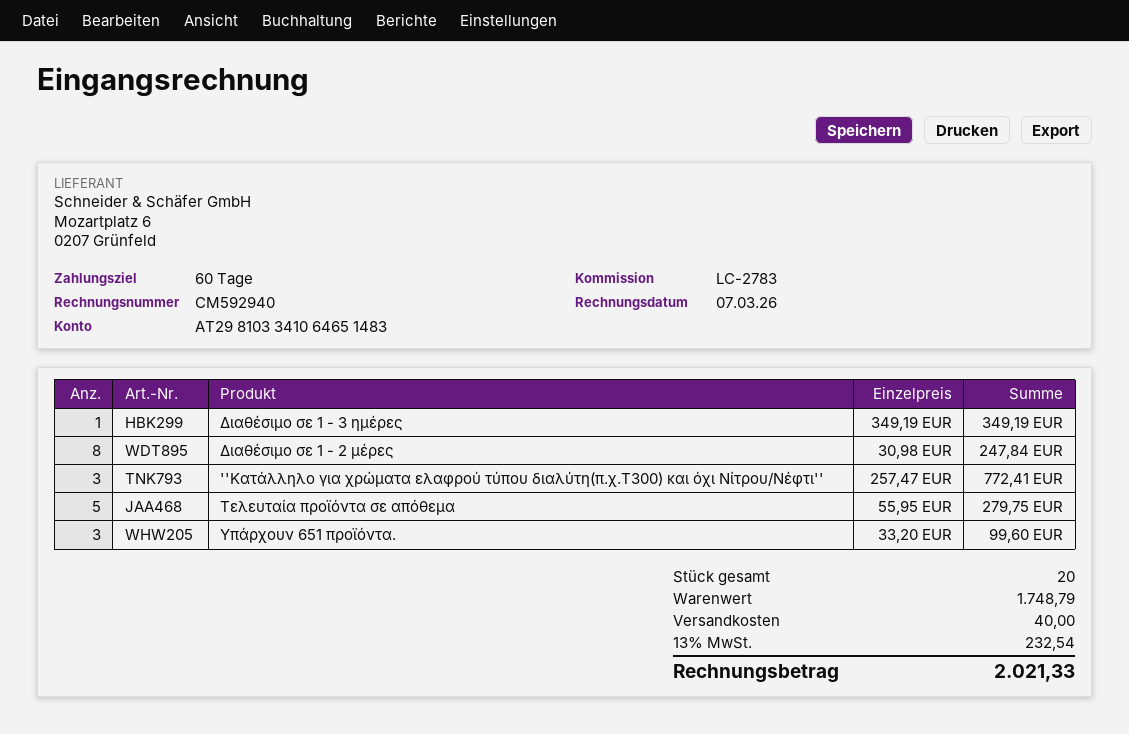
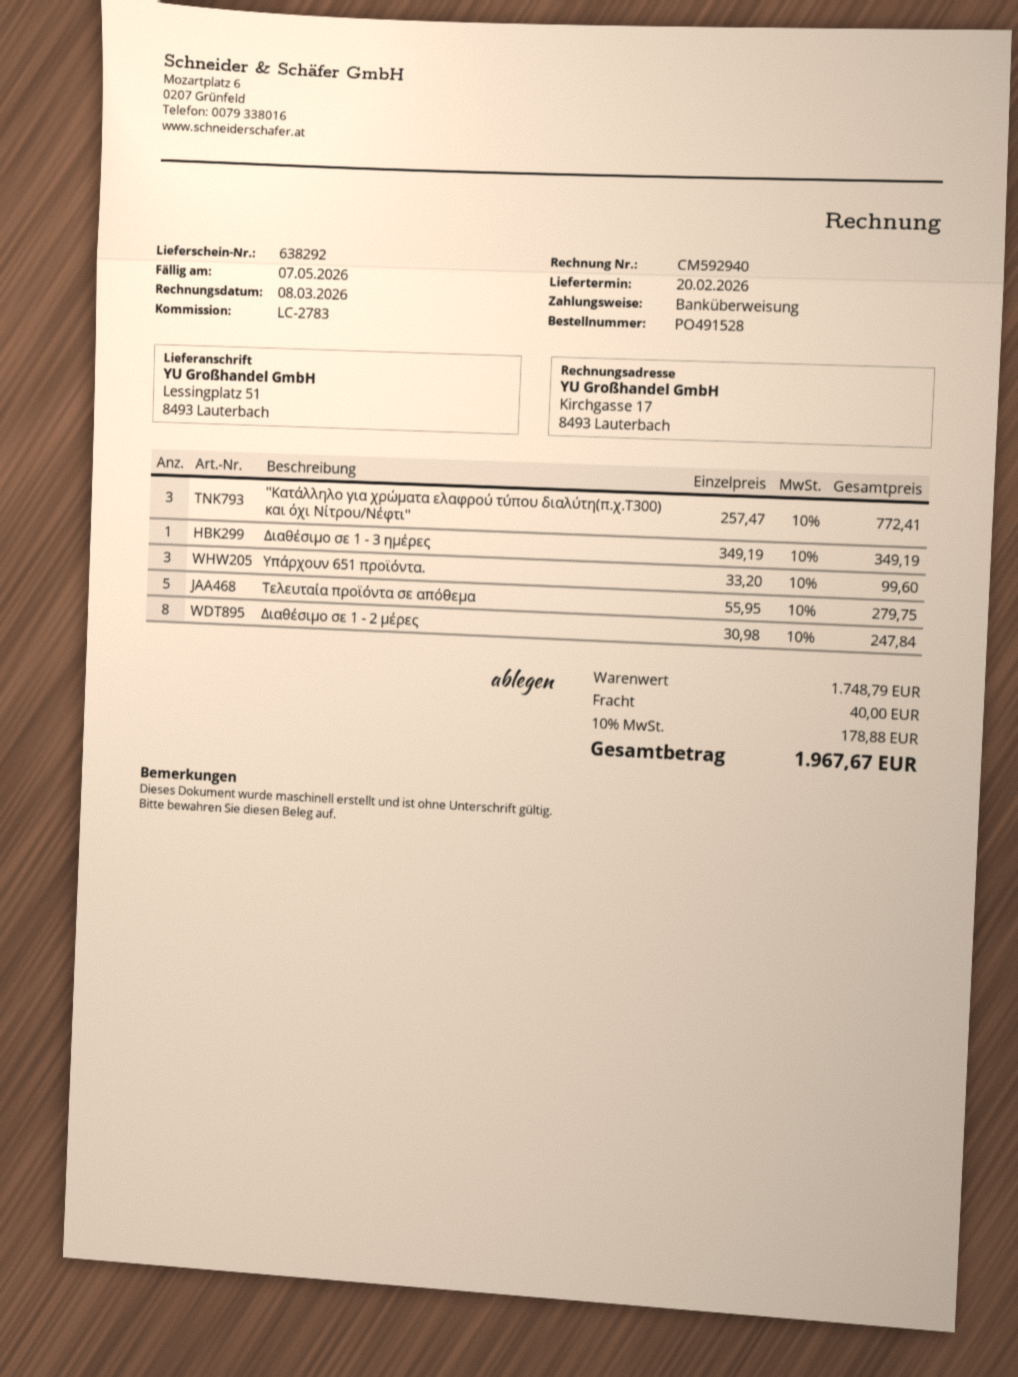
invoice date: 2026-03-07 -> 2026-03-08
tax: 13% = 232.54 -> 10% = 178.88
total: 2021.33 -> 1967.67

